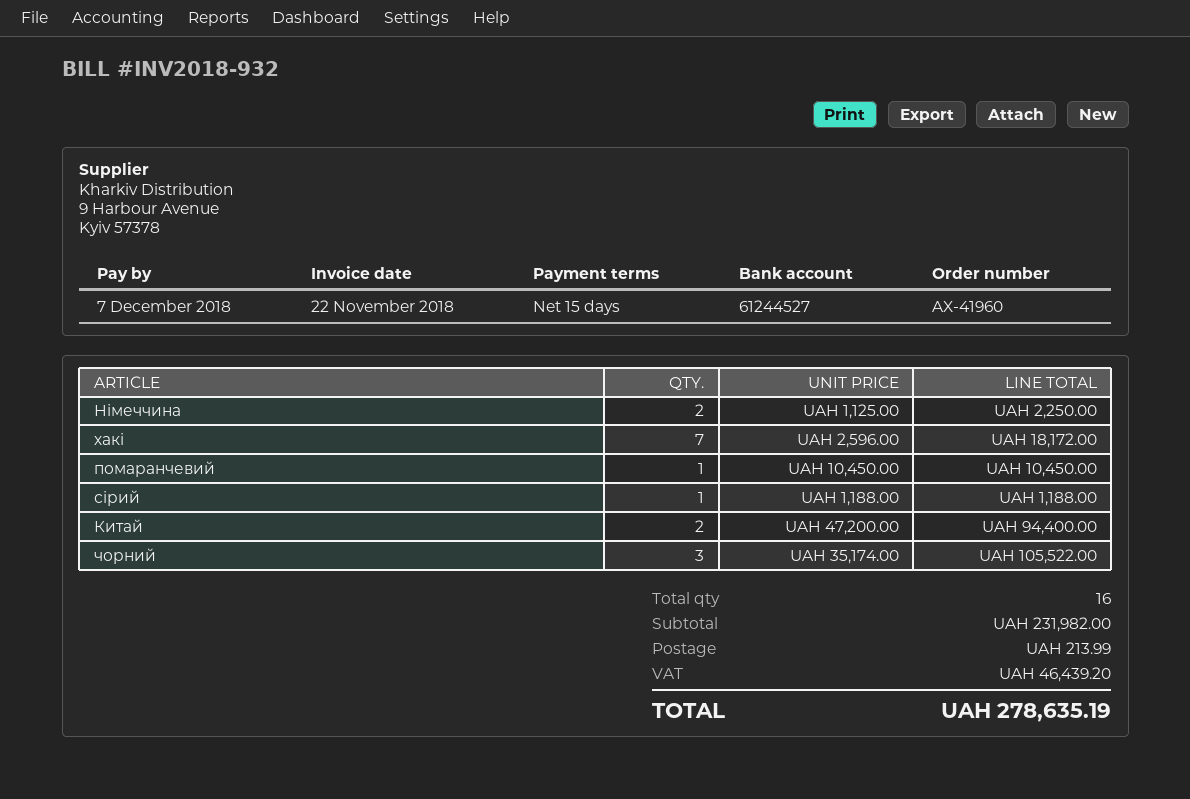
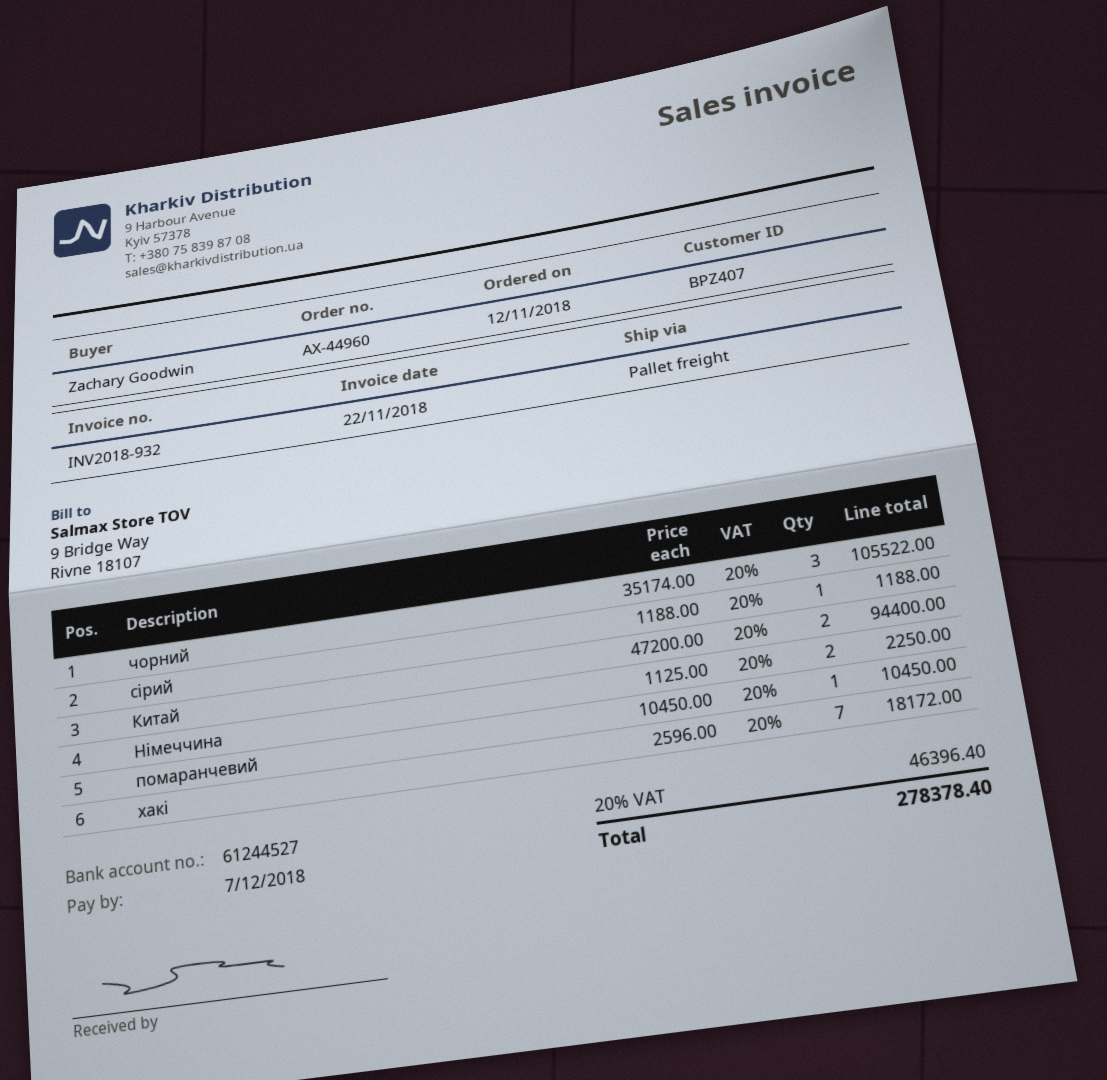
order number: AX-41960 -> AX-44960
shipping: 213.99 -> none
tax: 46439.20 -> 46396.40
total: 278635.19 -> 278378.40

